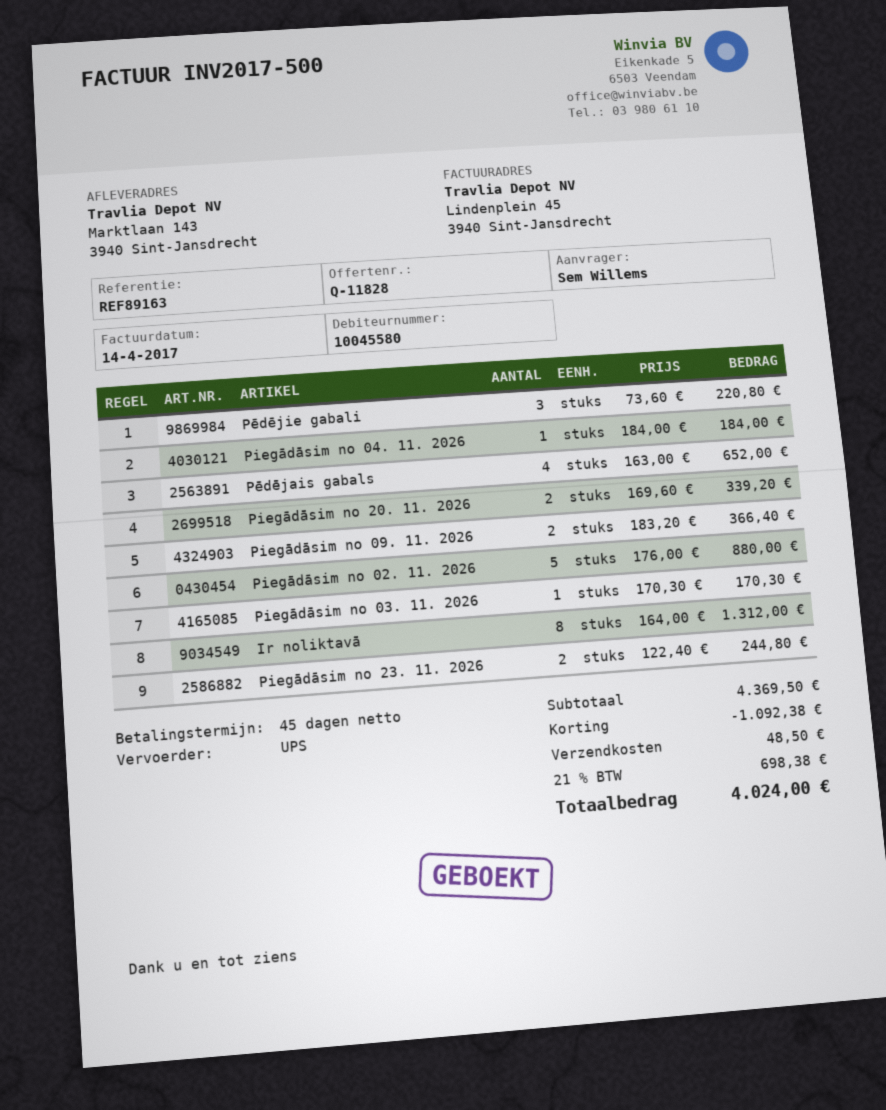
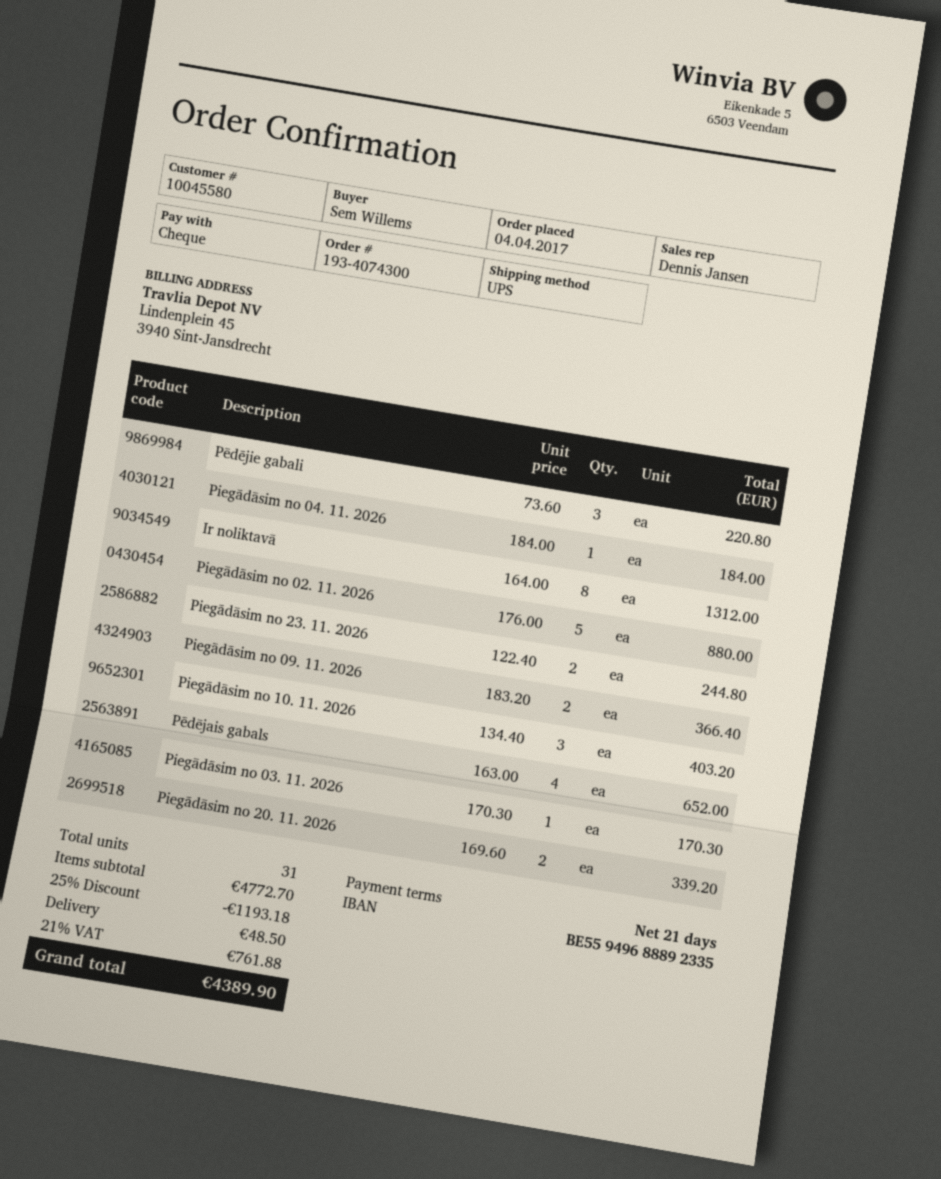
payment terms: 45 days -> 21 days
Piegādāsim no 10. 11. 2026: none -> 3 x 134.40 = 403.20
subtotal: 4369.50 -> 4772.70
discount: 1092.38 -> 1193.18
tax: 21% = 698.38 -> 21% = 761.88
total: 4024.00 -> 4389.90

